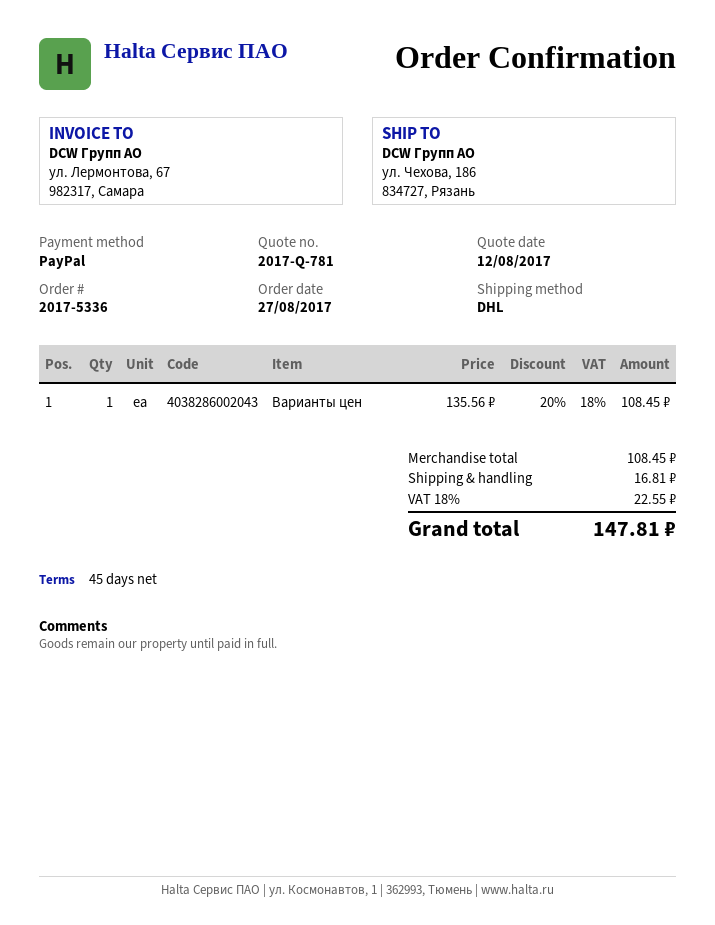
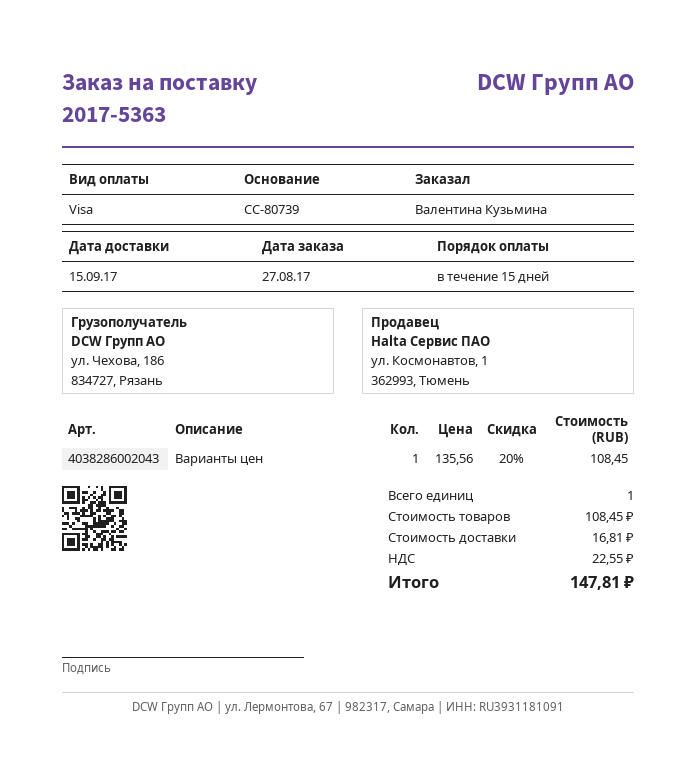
order number: 2017-5336 -> 2017-5363
payment terms: 45 days -> 15 days
payment method: PayPal -> Visa

